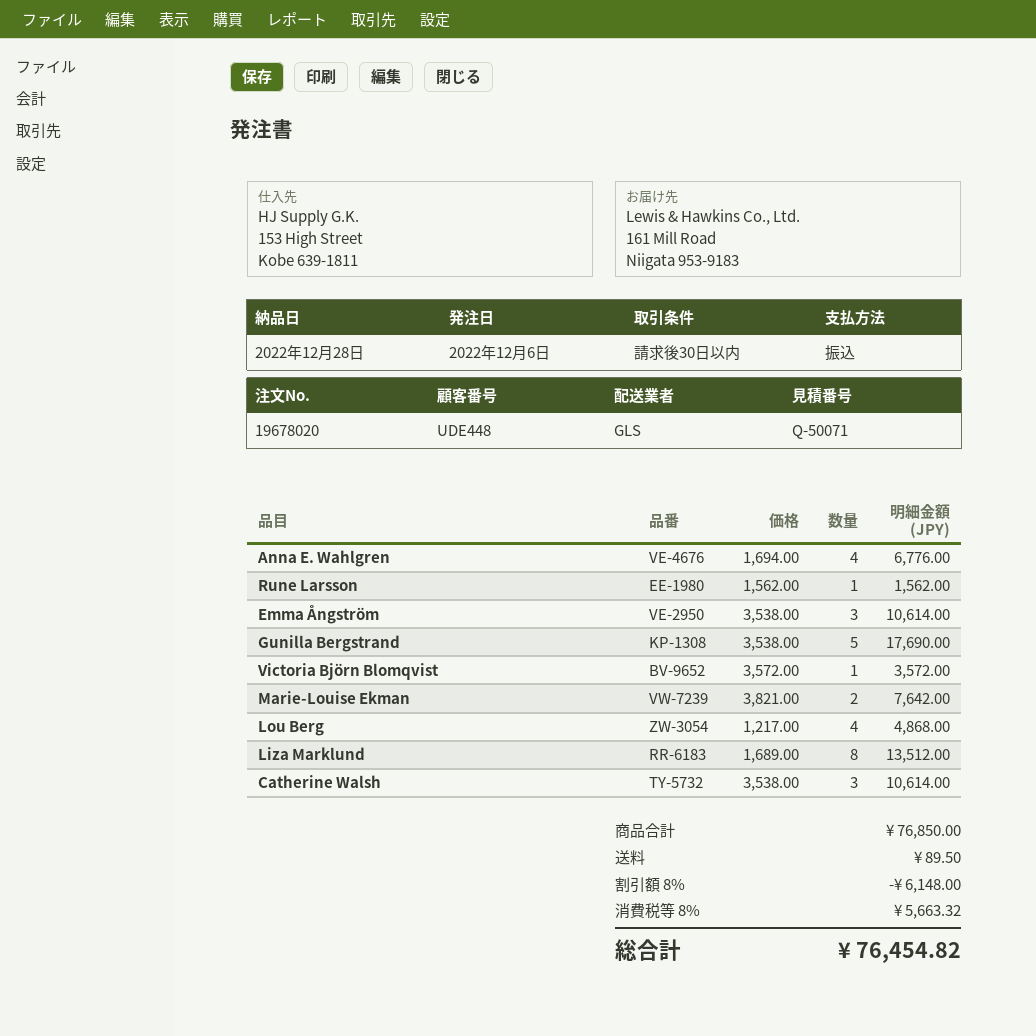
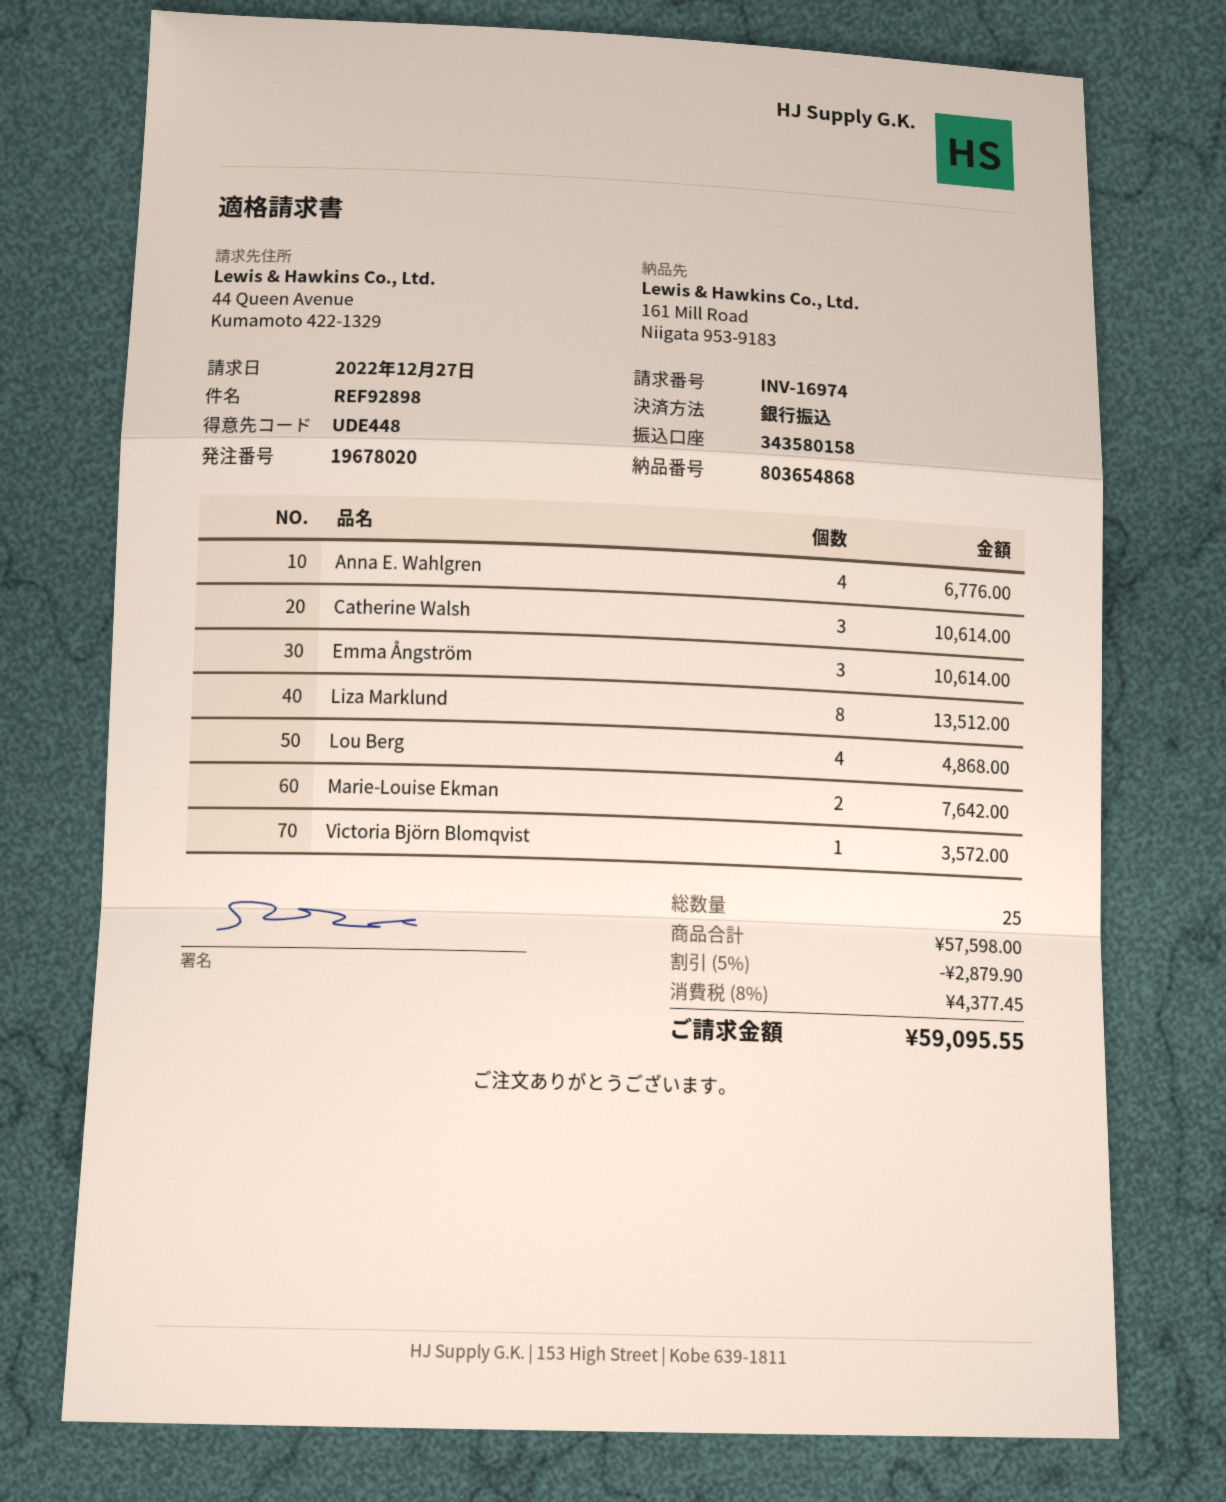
Rune Larsson: 1 for 1562.00 -> none
Gunilla Bergstrand: 5 for 17690.00 -> none
subtotal: 76850.00 -> 57598.00
discount: 8% = 6148.00 -> 5% = 2879.90
shipping: 89.50 -> none
tax: 8% = 5663.32 -> 8% = 4377.45
total: 76454.82 -> 59095.55

